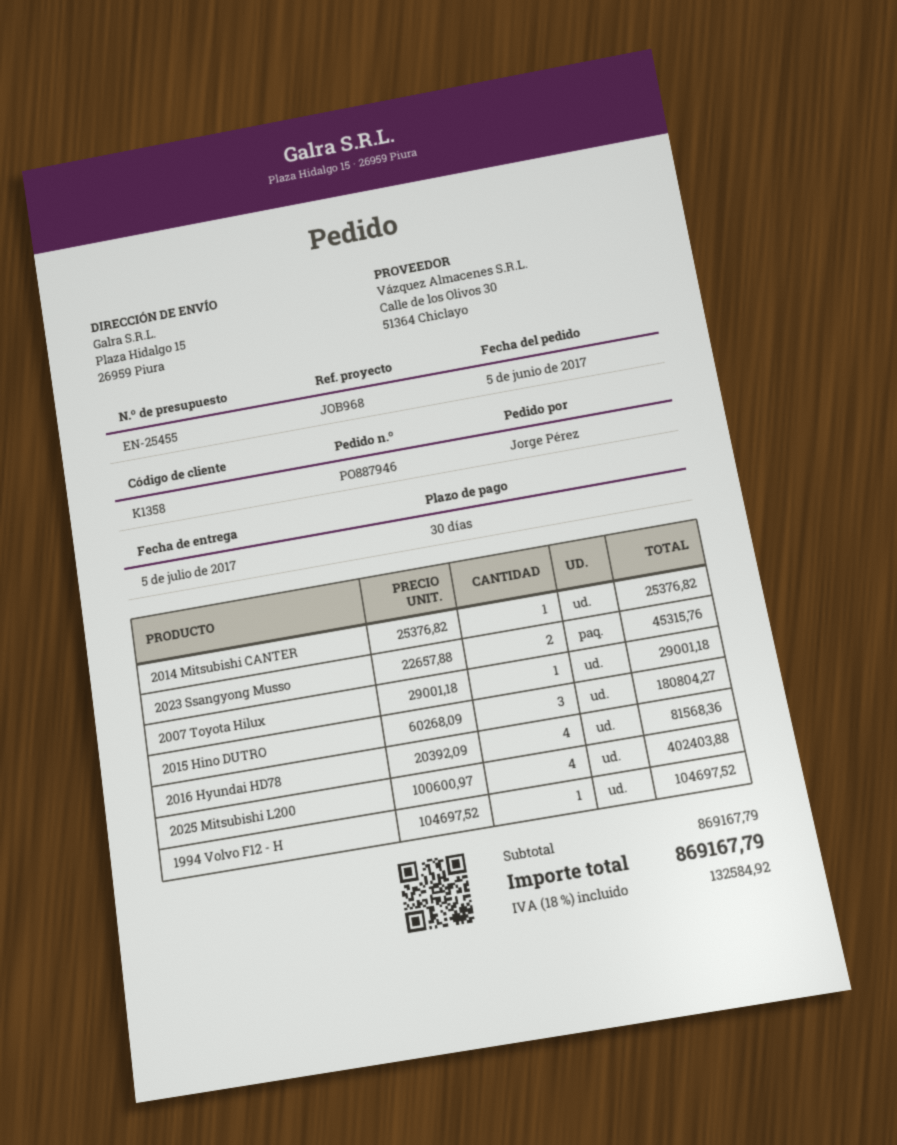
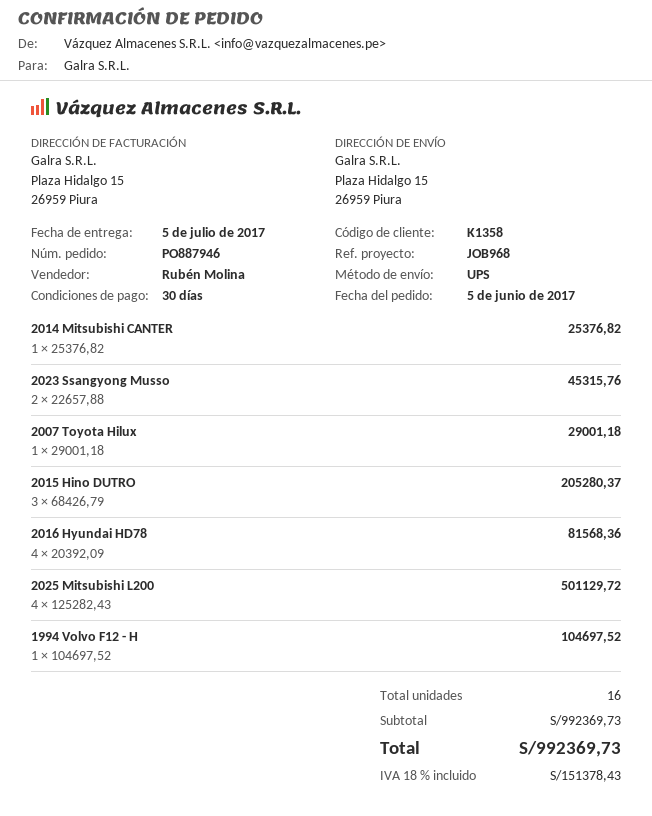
2015 Hino DUTRO: 3 x 60268.09 = 180804.27 -> 3 x 68426.79 = 205280.37
2025 Mitsubishi L200: 4 x 100600.97 = 402403.88 -> 4 x 125282.43 = 501129.72
subtotal: 869167.79 -> 992369.73
tax: 18% = 132584.92 -> 18% = 151378.43
total: 869167.79 -> 992369.73

